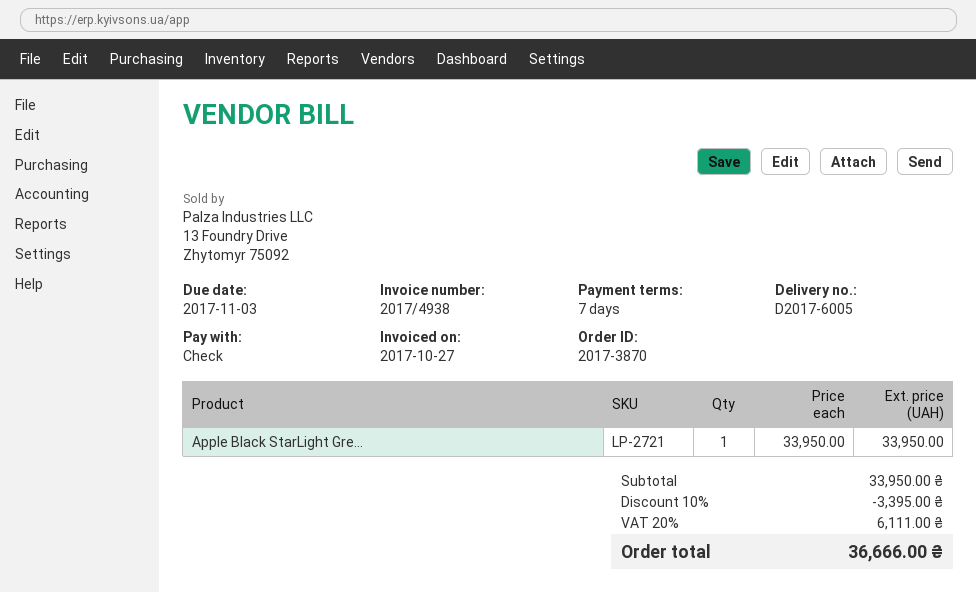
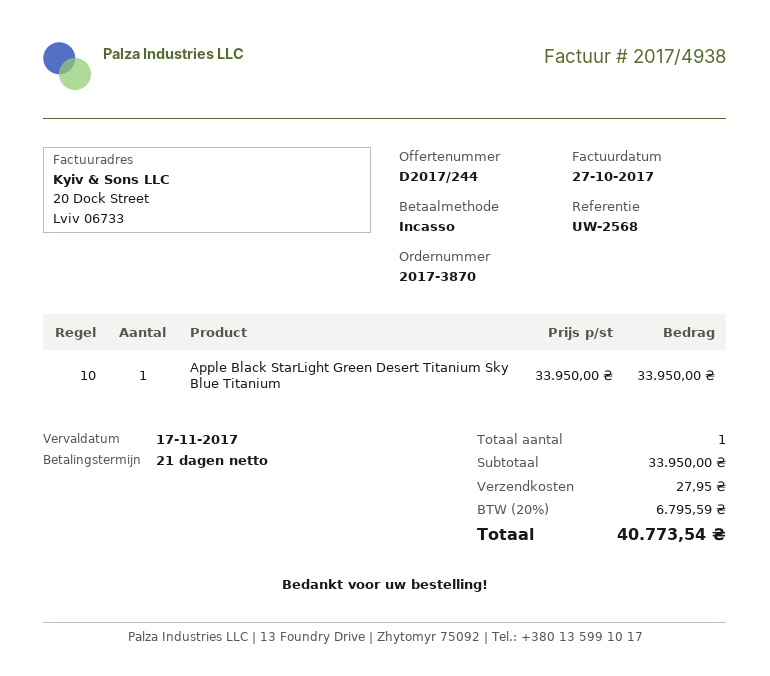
payment terms: 7 days -> 21 days
due date: 2017-11-03 -> 2017-11-17
payment method: cheque -> direct debit
discount: 10% = 3395.00 -> none
shipping: none -> 27.95
tax: 20% = 6111.00 -> 20% = 6795.59
total: 36666.00 -> 40773.54

